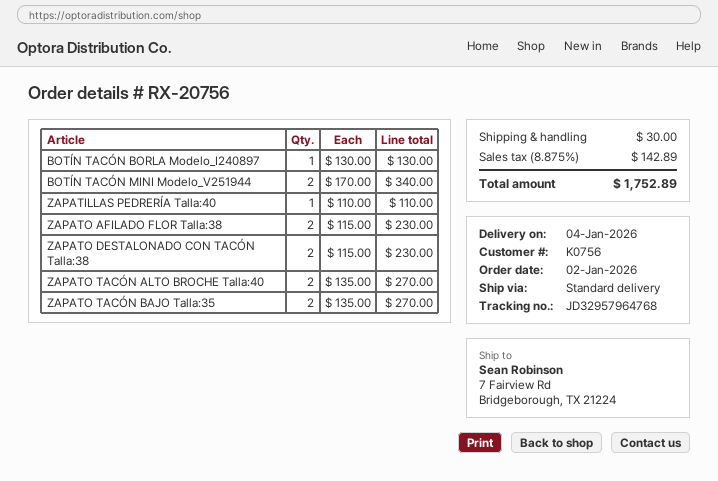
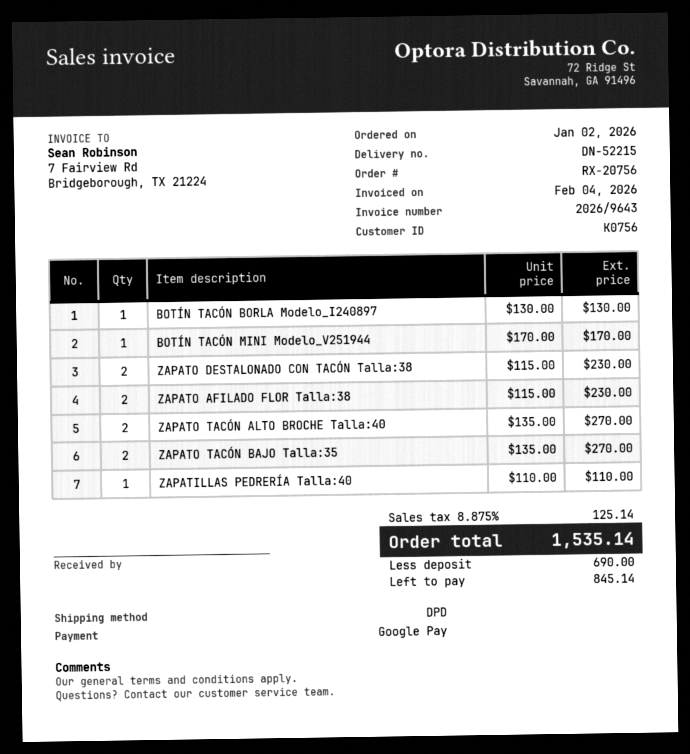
shipping method: standard -> DPD
BOTÍN TACÓN MINI Modelo_V251944: 2 x 170.00 = 340.00 -> 1 x 170.00 = 170.00
shipping: 30.00 -> none
tax: 8.875% = 142.89 -> 8.875% = 125.14
total: 1752.89 -> 1535.14

